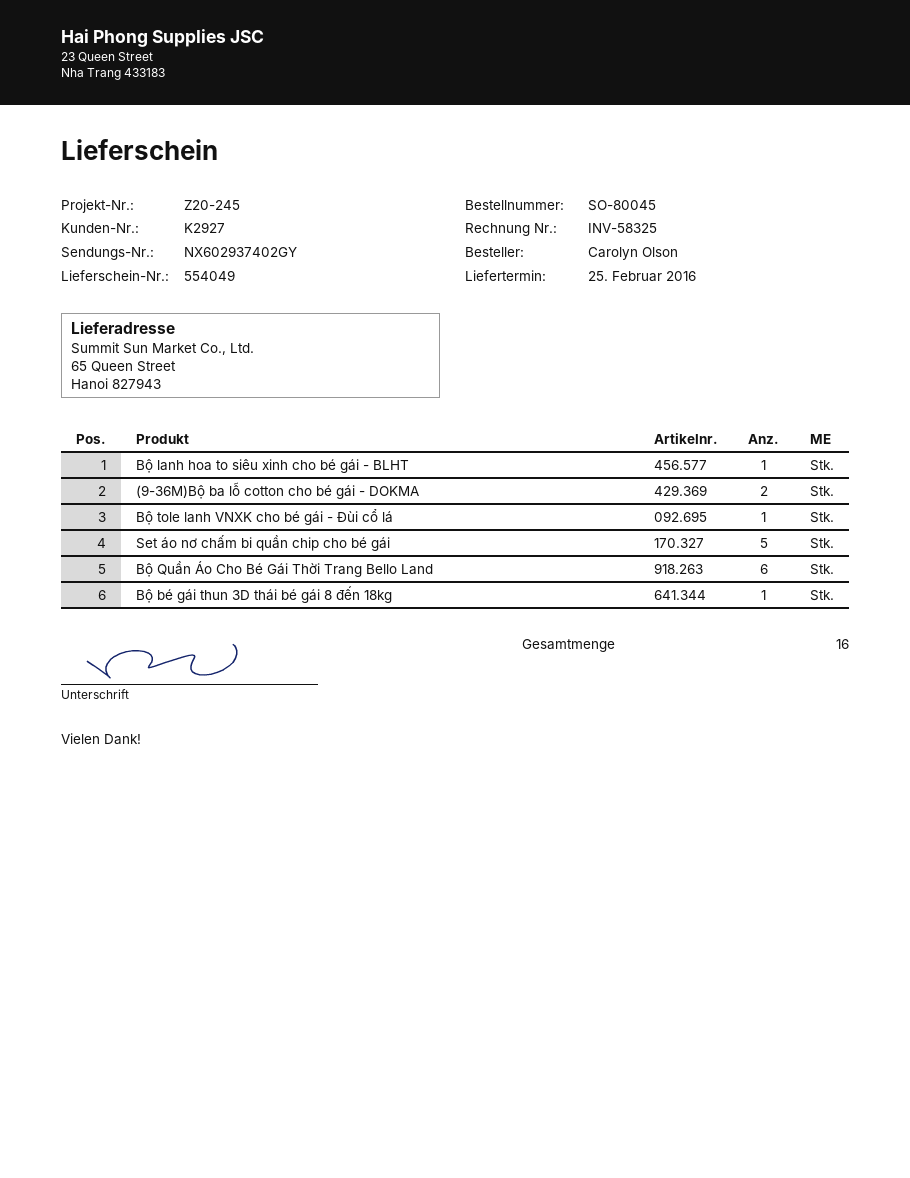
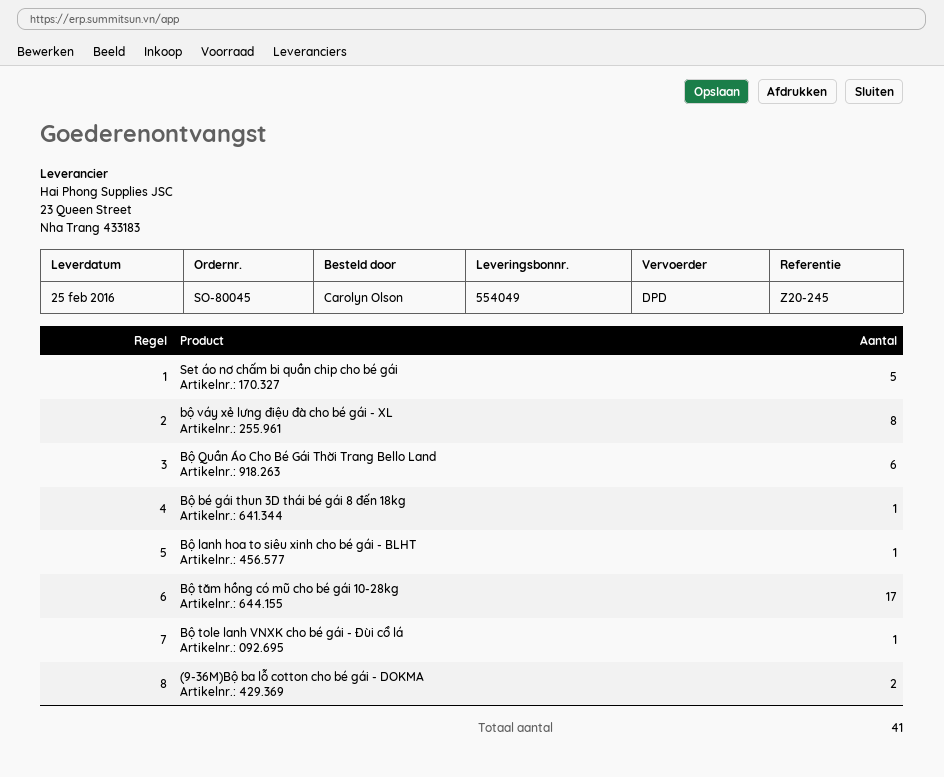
bộ váy xẻ lưng điệu đà cho bé gái - XL: none -> 8
Bộ tăm hồng có mũ cho bé gái 10-28kg: none -> 17
total quantity: 16 -> 41

